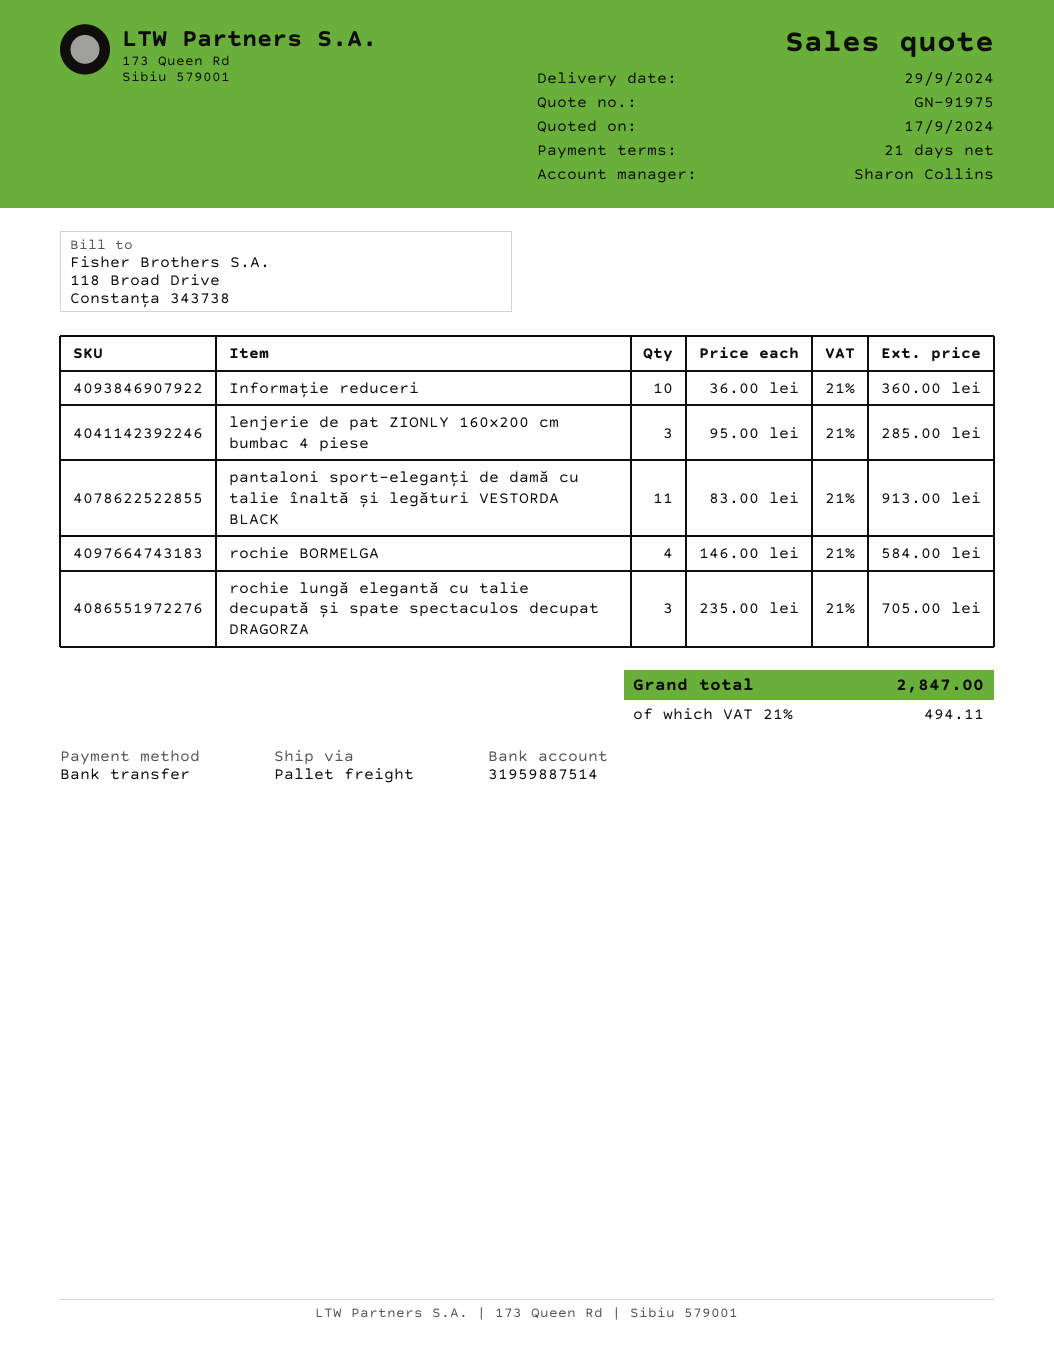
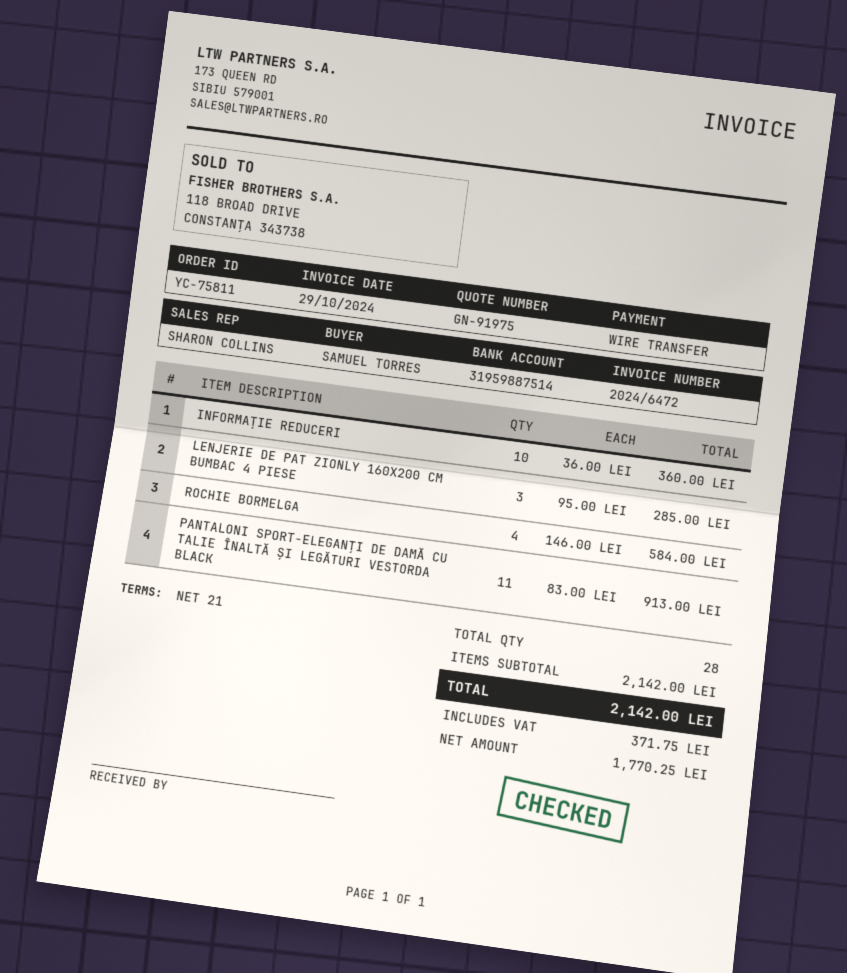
rochie lungă elegantă cu talie decupată și spate spectaculos decupat DRAGORZA: 3 x 235.00 = 705.00 -> none
tax: 494.11 -> 371.75
total: 2847.00 -> 2142.00

